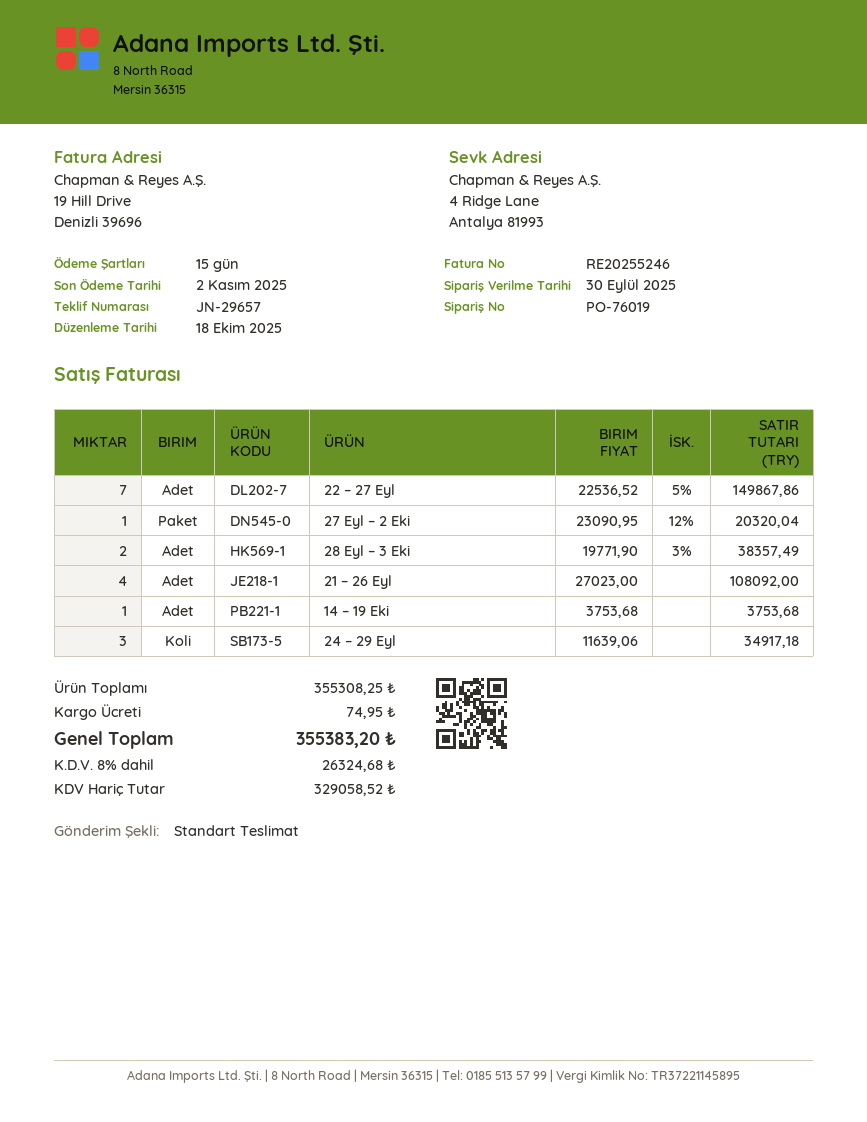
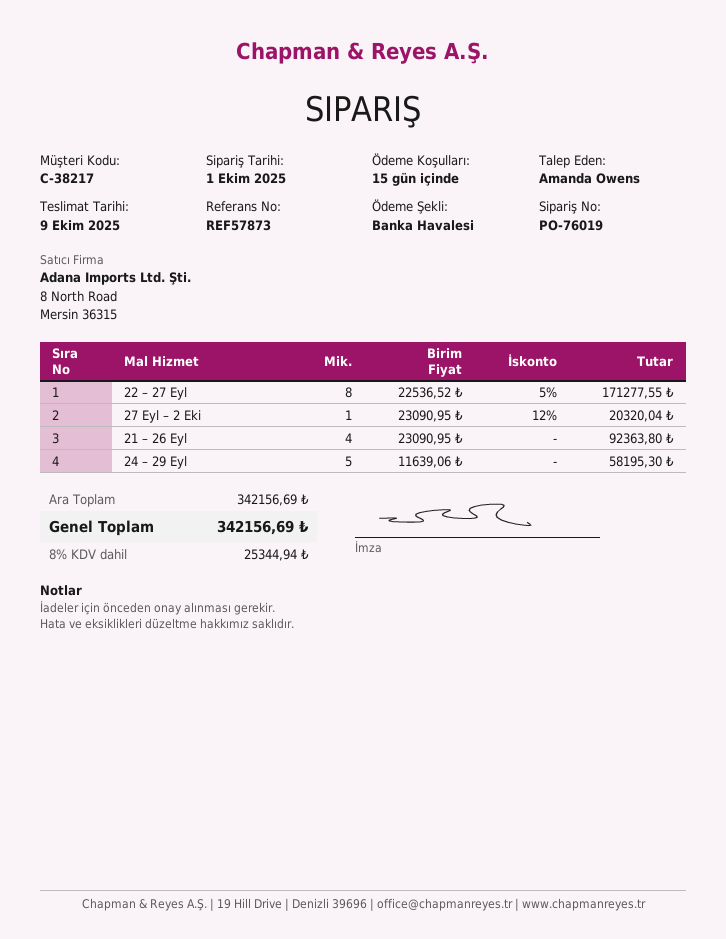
order date: 2025-09-30 -> 2025-10-01
22 – 27 Eyl: 7 x 22536.52 - 5% = 149867.86 -> 8 x 22536.52 - 5% = 171277.55
28 Eyl – 3 Eki: 2 x 19771.90 - 3% = 38357.49 -> none
21 – 26 Eyl: 4 x 27023.00 = 108092.00 -> 4 x 23090.95 = 92363.80
14 – 19 Eki: 1 x 3753.68 = 3753.68 -> none
24 – 29 Eyl: 3 x 11639.06 = 34917.18 -> 5 x 11639.06 = 58195.30
subtotal: 355308.25 -> 342156.69
shipping: 74.95 -> none
tax: 8% = 26324.68 -> 8% = 25344.94
total: 355383.20 -> 342156.69

